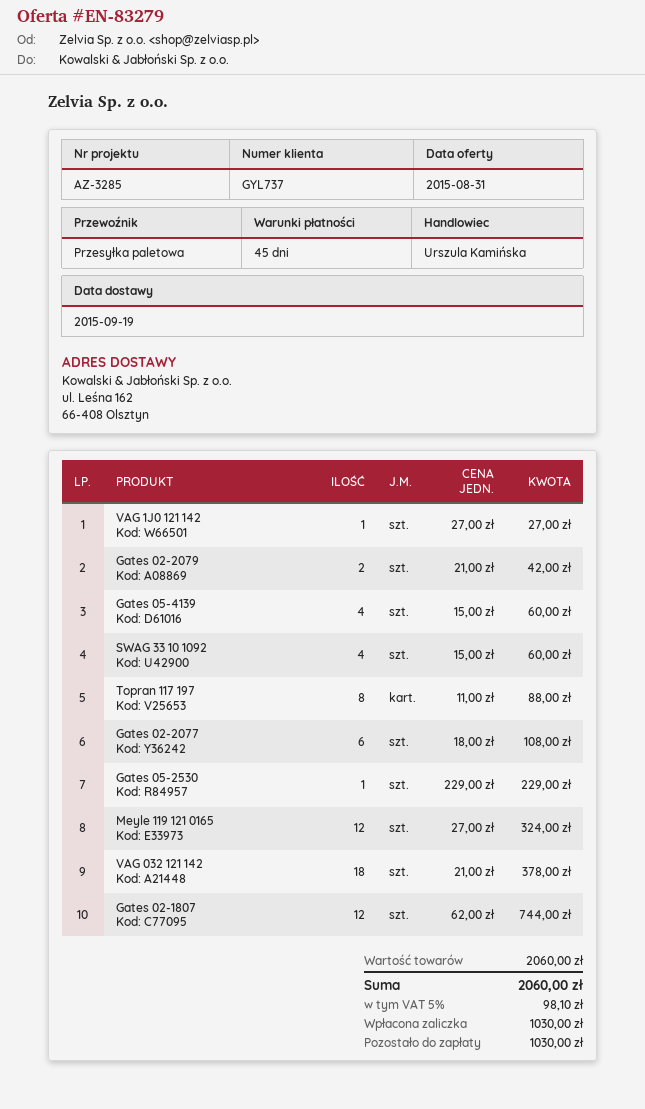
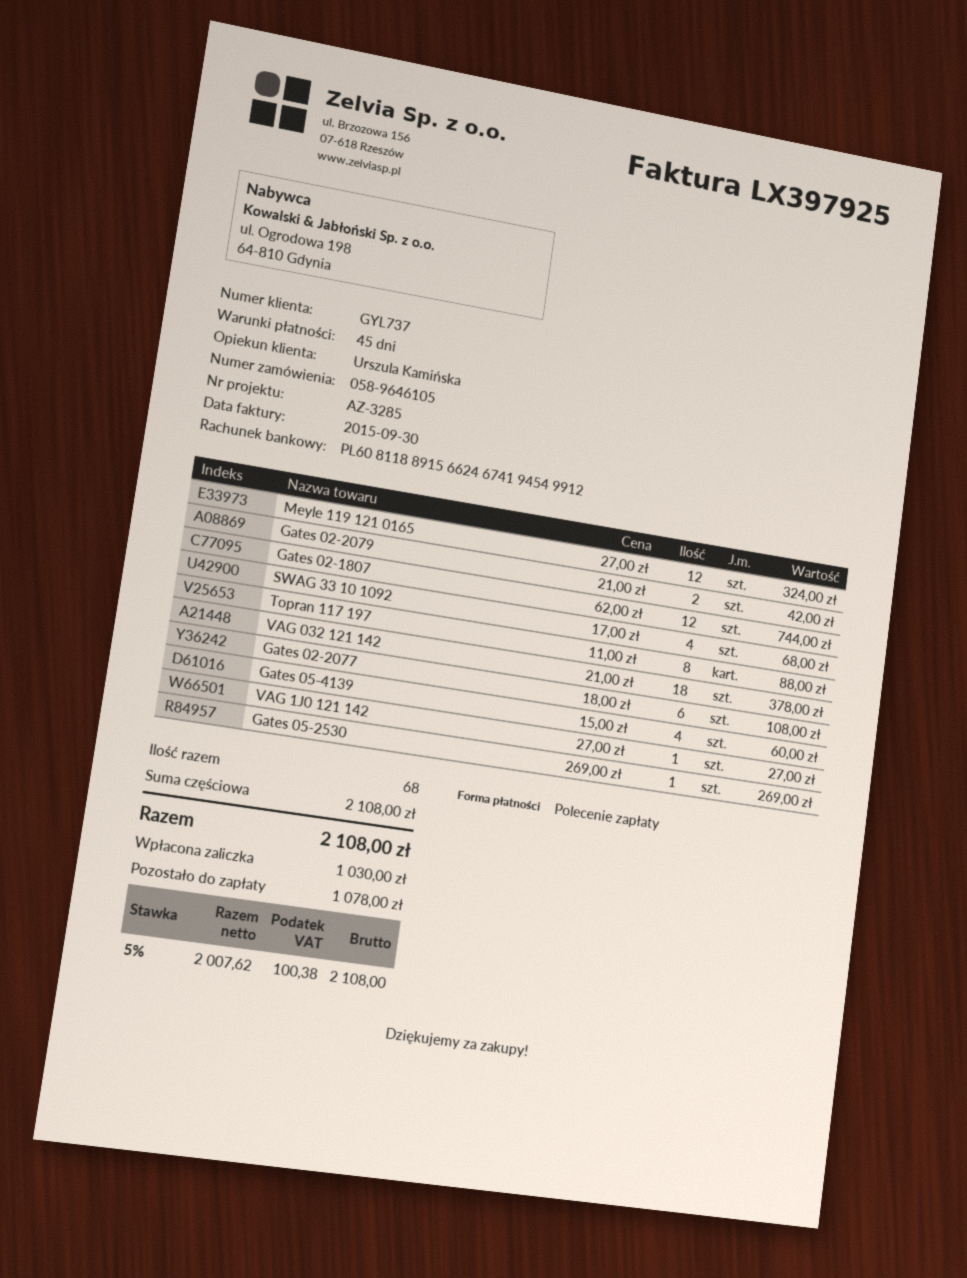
SWAG 33 10 1092: 4 x 15.00 = 60.00 -> 4 x 17.00 = 68.00
Gates 05-2530: 1 x 229.00 = 229.00 -> 1 x 269.00 = 269.00
subtotal: 2060.00 -> 2108.00
tax: 5% = 98.10 -> 5% = 100.38
total: 2060.00 -> 2108.00
balance: 1030.00 -> 1078.00

